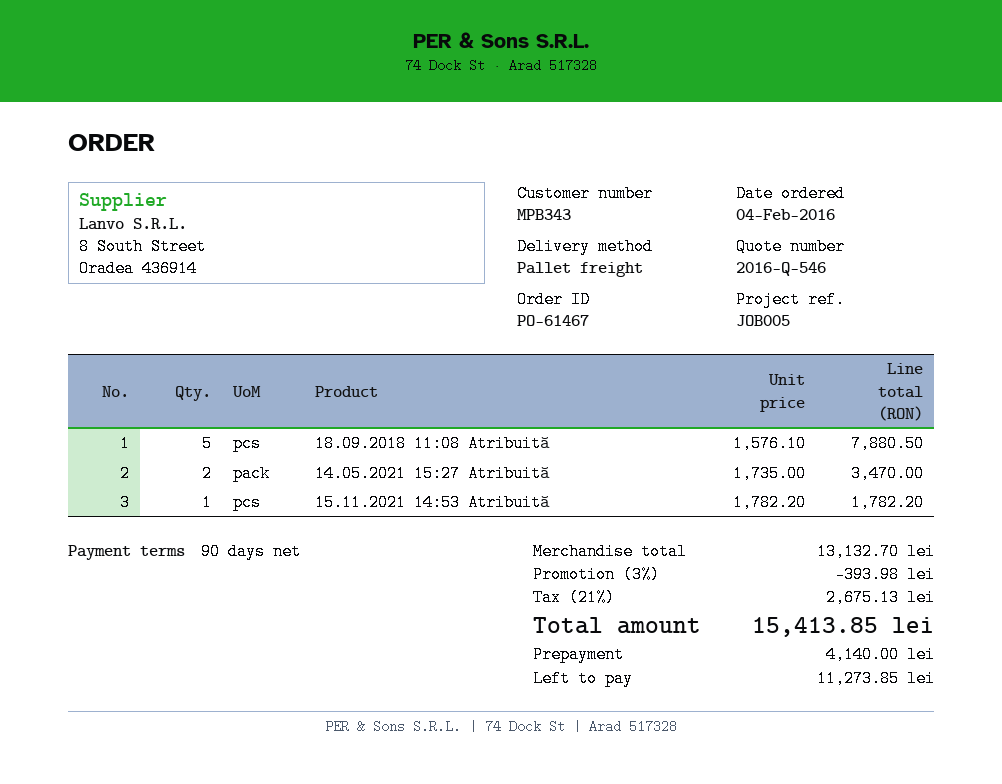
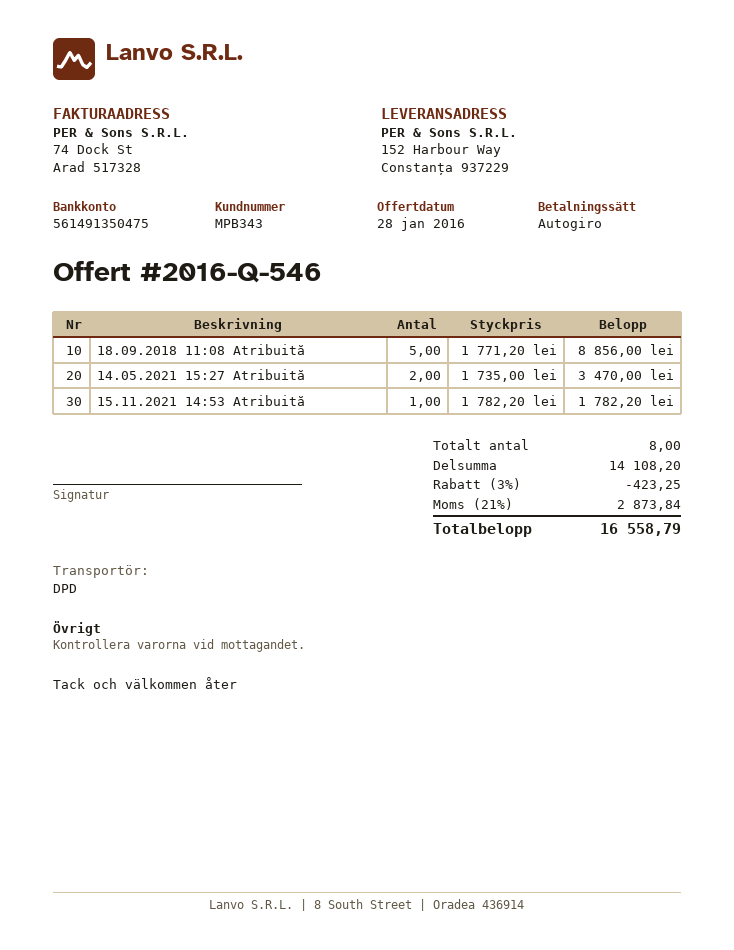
shipping method: pallet freight -> DPD
18.09.2018 11:08 Atribuită: 5 x 1576.10 = 7880.50 -> 5 x 1771.20 = 8856.00
subtotal: 13132.70 -> 14108.20
discount: 3% = 393.98 -> 3% = 423.25
tax: 21% = 2675.13 -> 21% = 2873.84
total: 15413.85 -> 16558.79

